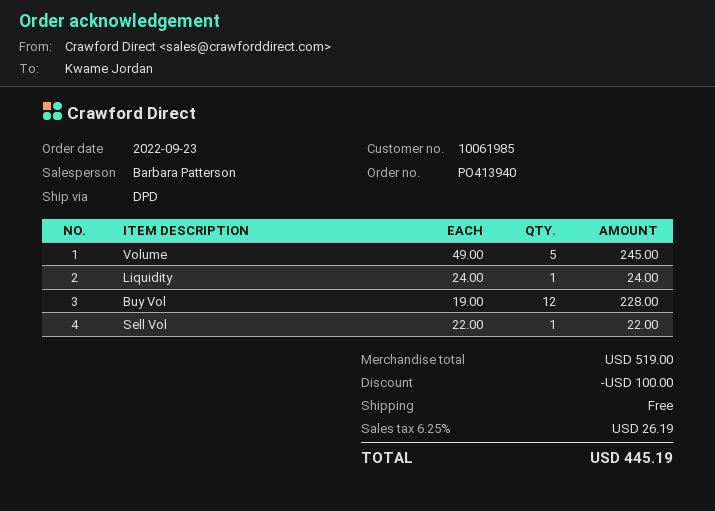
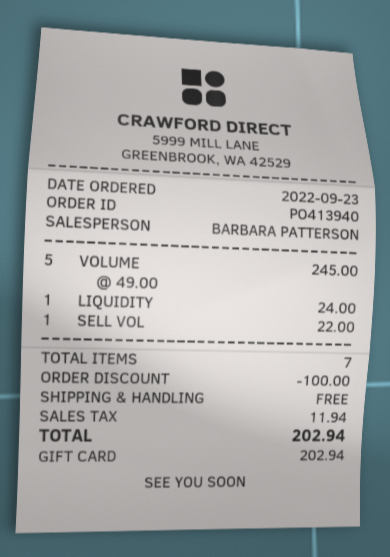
Buy Vol: 12 x 19.00 = 228.00 -> none
tax: 26.19 -> 11.94
total: 445.19 -> 202.94

